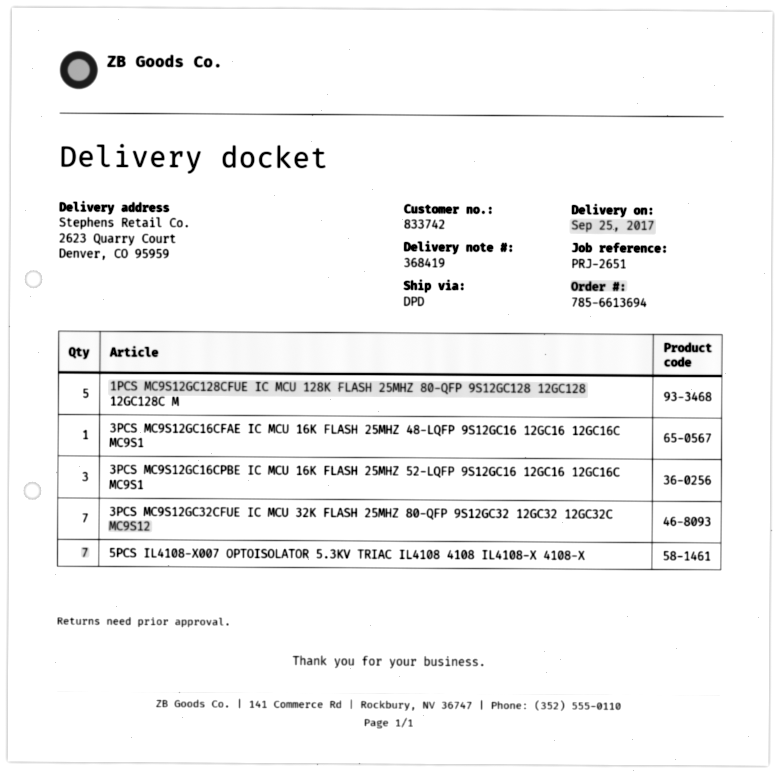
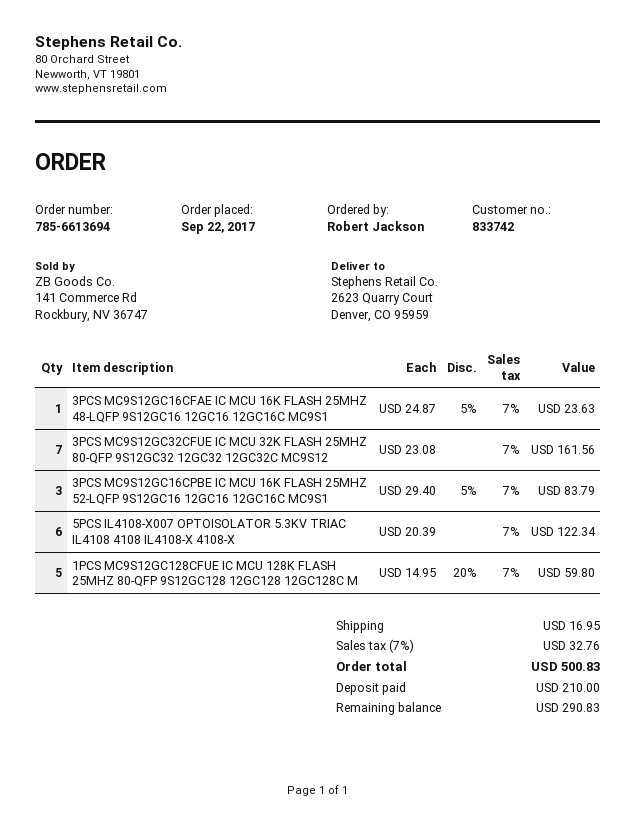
5PCS IL4108-X007 OPTOISOLATOR 5.3KV TRIAC IL4108 4108 IL4108-X 4108-X: 7 -> 6

